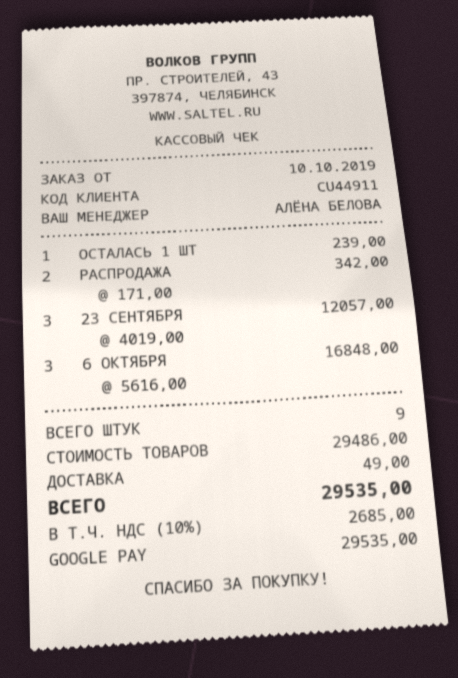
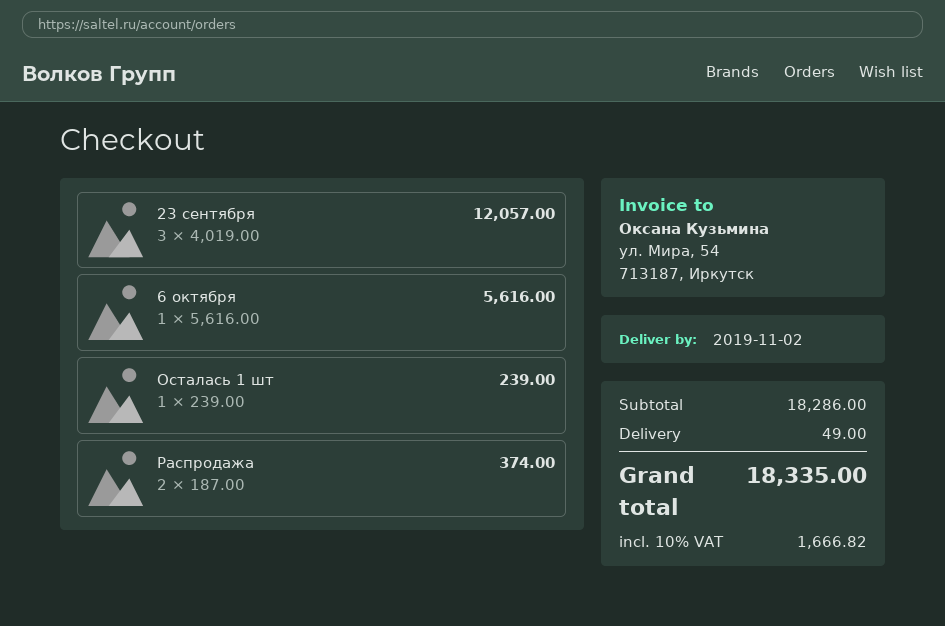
РАСПРОДАЖА: 2 x 171.00 = 342.00 -> 2 x 187.00 = 374.00
6 ОКТЯБРЯ: 3 x 5616.00 = 16848.00 -> 1 x 5616.00 = 5616.00
subtotal: 29486.00 -> 18286.00
tax: 10% = 2685.00 -> 10% = 1666.82
total: 29535.00 -> 18335.00

